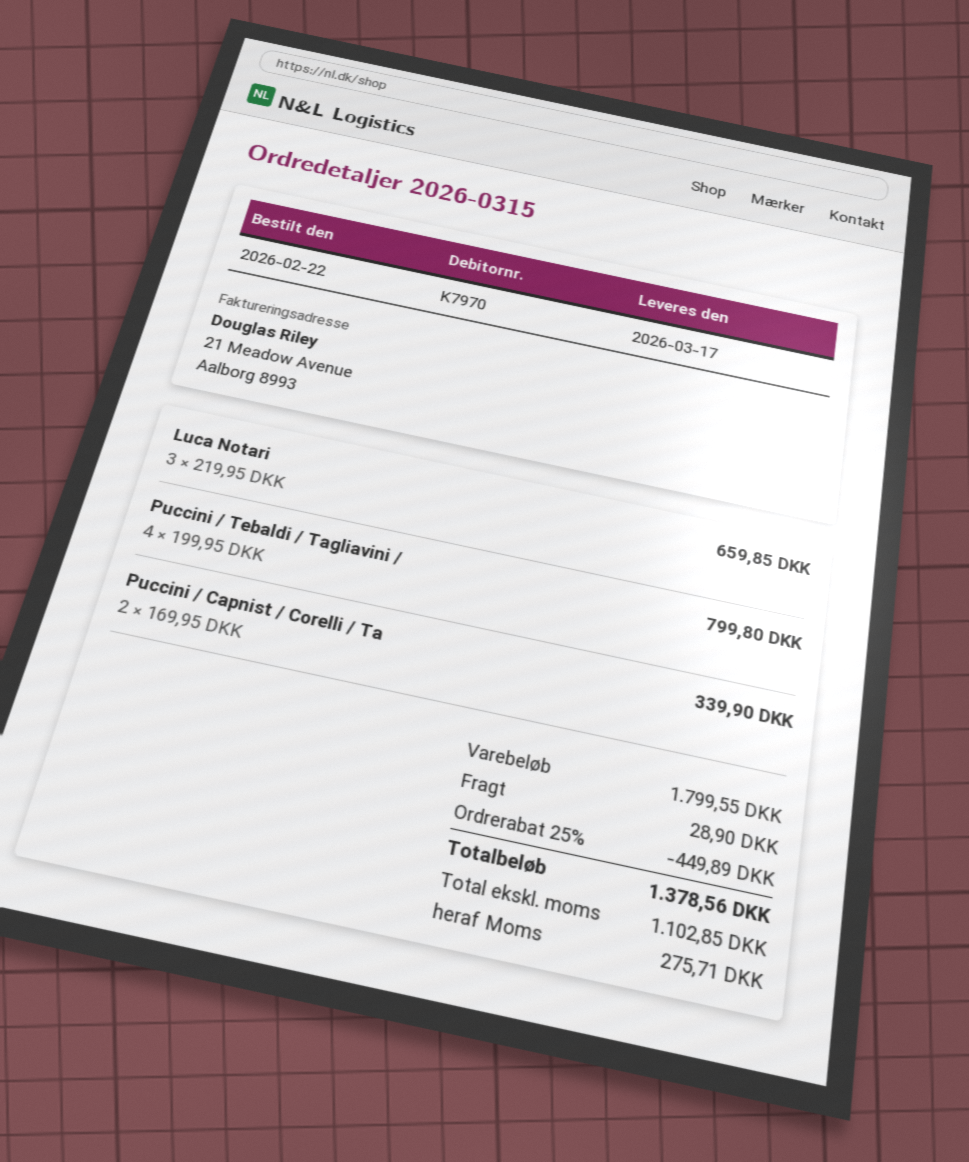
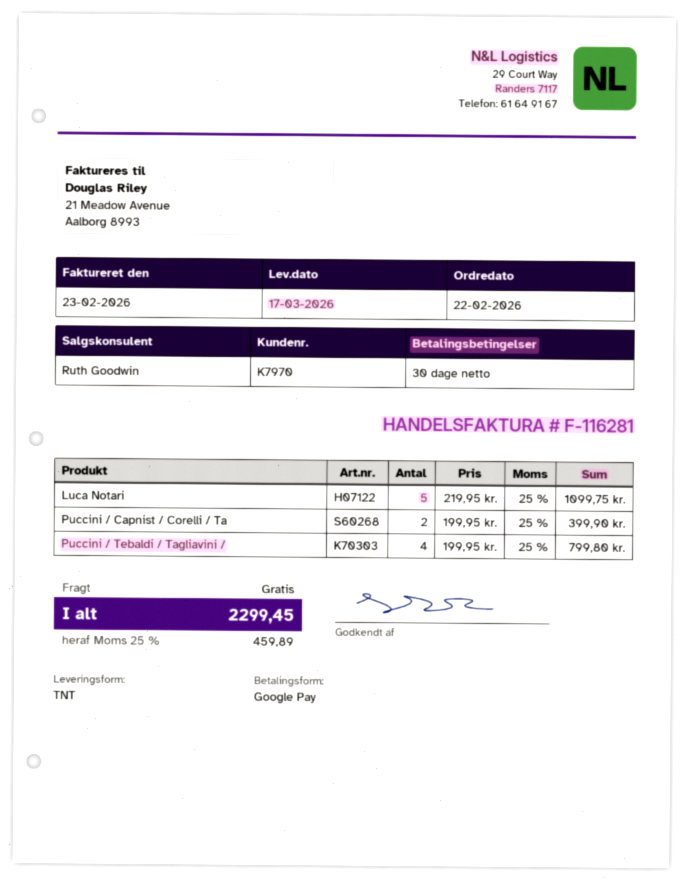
Luca Notari: 3 x 219.95 = 659.85 -> 5 x 219.95 = 1099.75
Puccini / Capnist / Corelli / Ta: 2 x 169.95 = 339.90 -> 2 x 199.95 = 399.90
discount: 25% = 449.89 -> none
shipping: 28.90 -> 0.00
tax: 275.71 -> 459.89
total: 1378.56 -> 2299.45

